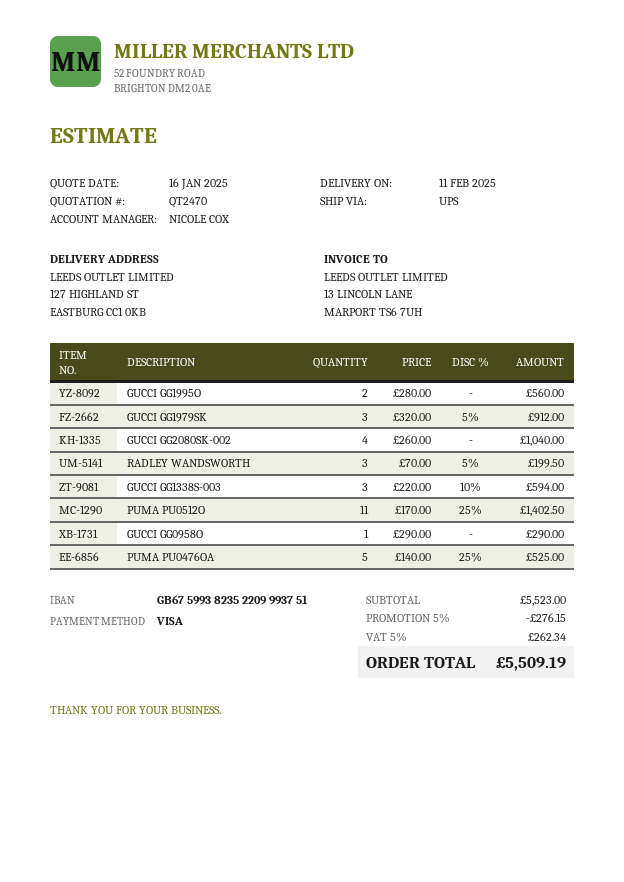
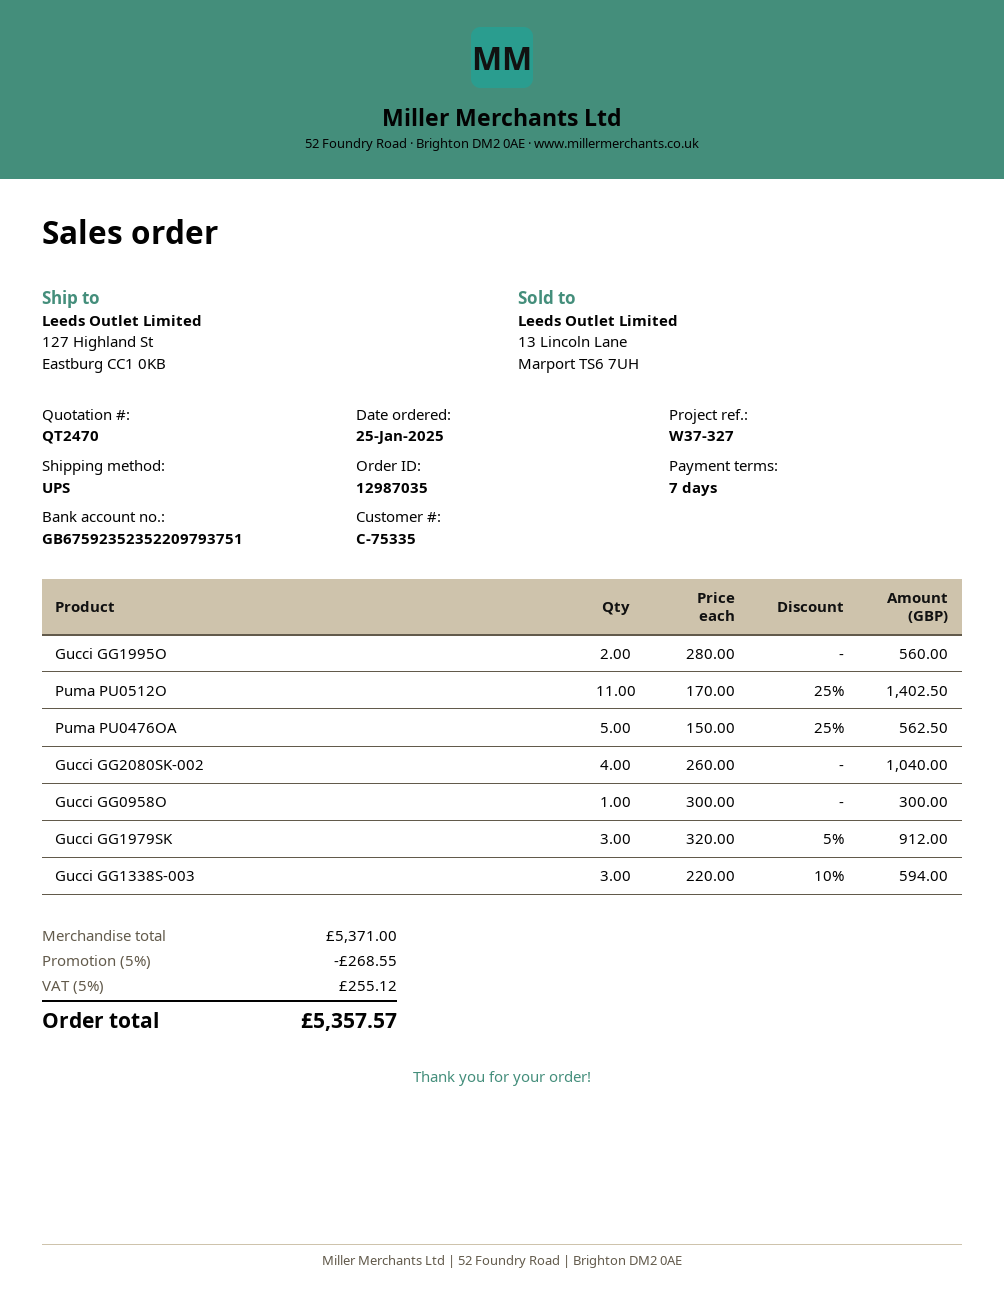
bank account: GB67599382352209993751 -> GB67592352352209793751
RADLEY WANDSWORTH: 3 x 70.00 - 5% = 199.50 -> none
GUCCI GG0958O: 1 x 290.00 = 290.00 -> 1 x 300.00 = 300.00
PUMA PU0476OA: 5 x 140.00 - 25% = 525.00 -> 5 x 150.00 - 25% = 562.50
subtotal: 5523.00 -> 5371.00
discount: 5% = 276.15 -> 5% = 268.55
tax: 5% = 262.34 -> 5% = 255.12
total: 5509.19 -> 5357.57

